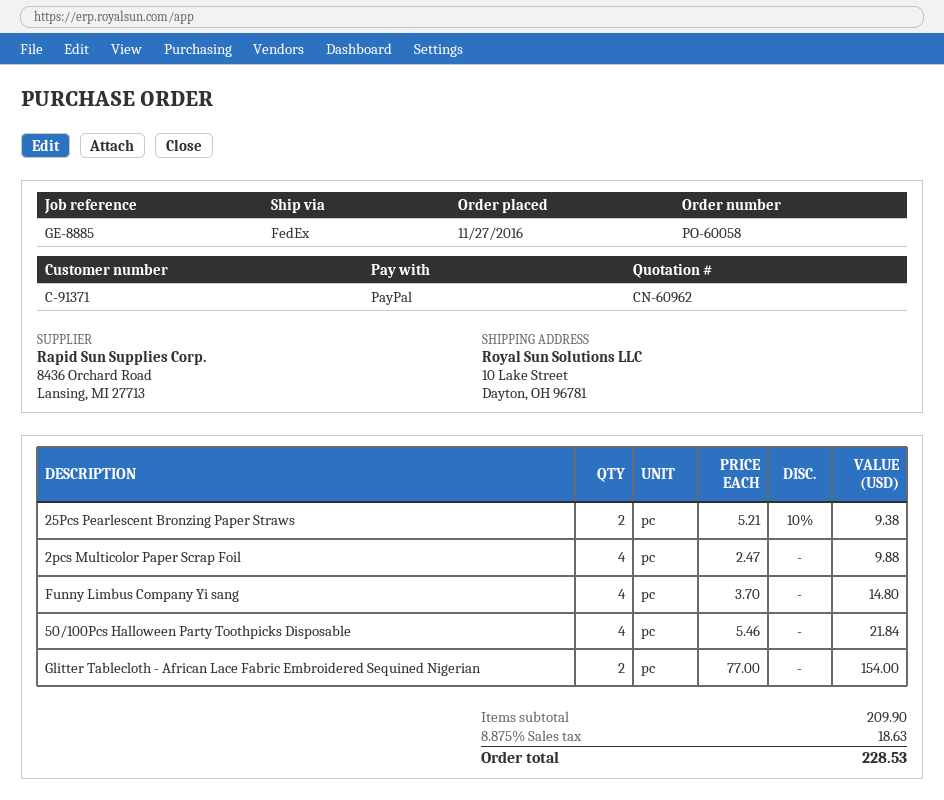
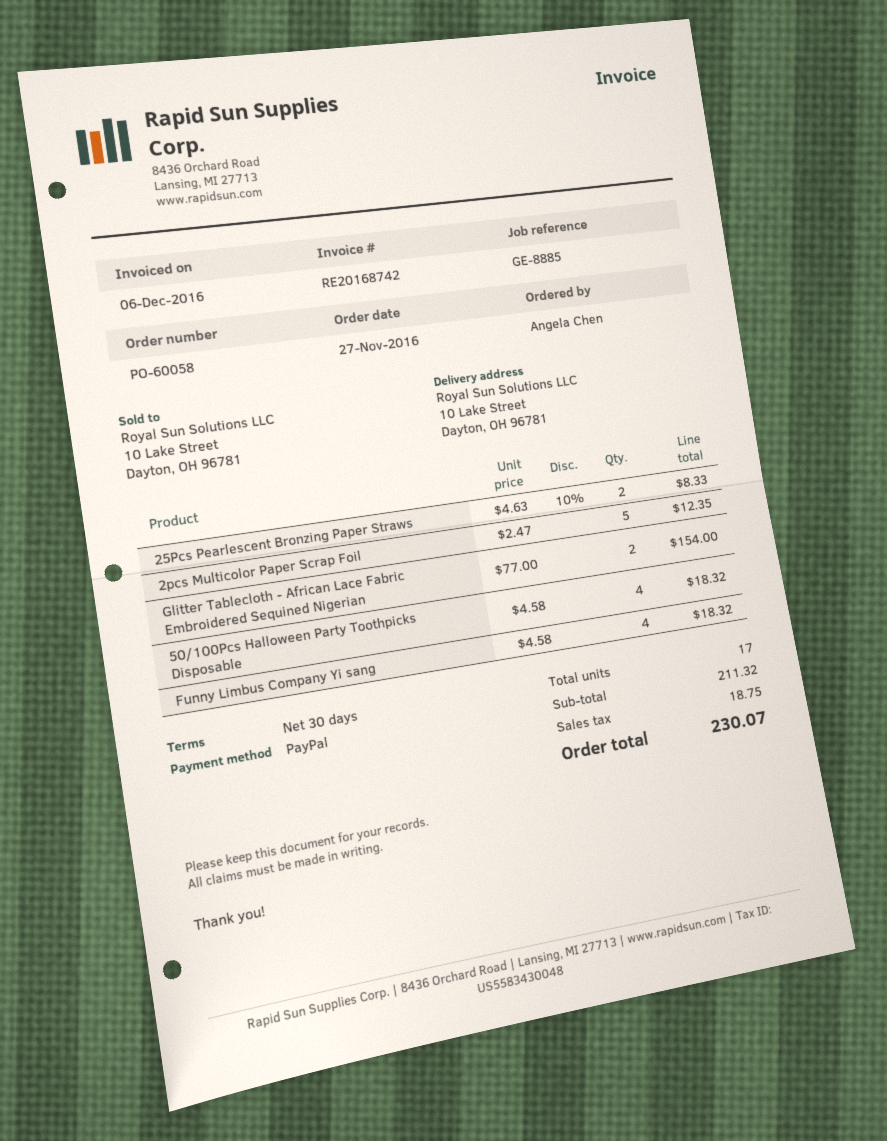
25Pcs Pearlescent Bronzing Paper Straws: 2 x 5.21 - 10% = 9.38 -> 2 x 4.63 - 10% = 8.33
2pcs Multicolor Paper Scrap Foil: 4 x 2.47 = 9.88 -> 5 x 2.47 = 12.35
Funny Limbus Company Yi sang: 4 x 3.70 = 14.80 -> 4 x 4.58 = 18.32
50/100Pcs Halloween Party Toothpicks Disposable: 4 x 5.46 = 21.84 -> 4 x 4.58 = 18.32
subtotal: 209.90 -> 211.32
tax: 18.63 -> 18.75
total: 228.53 -> 230.07

